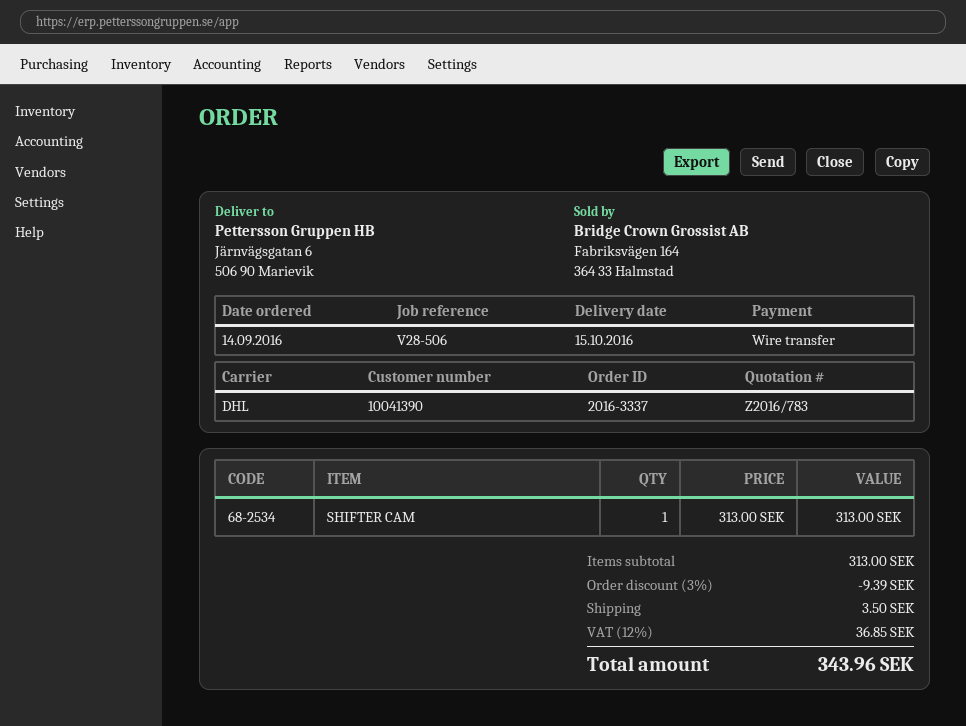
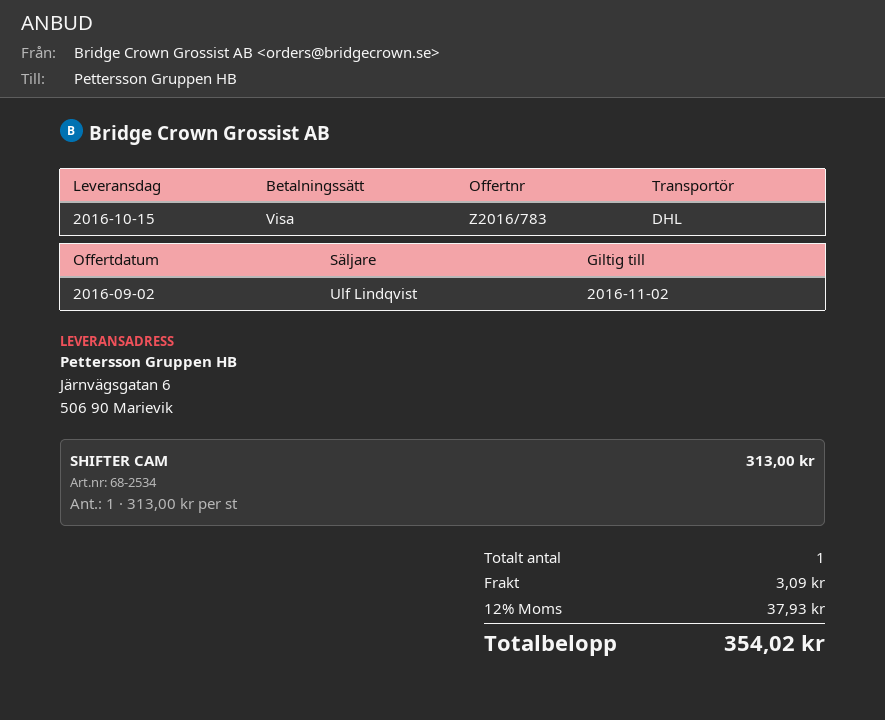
payment method: bank transfer -> Visa
discount: 3% = 9.39 -> none
shipping: 3.50 -> 3.09
tax: 12% = 36.85 -> 12% = 37.93
total: 343.96 -> 354.02

